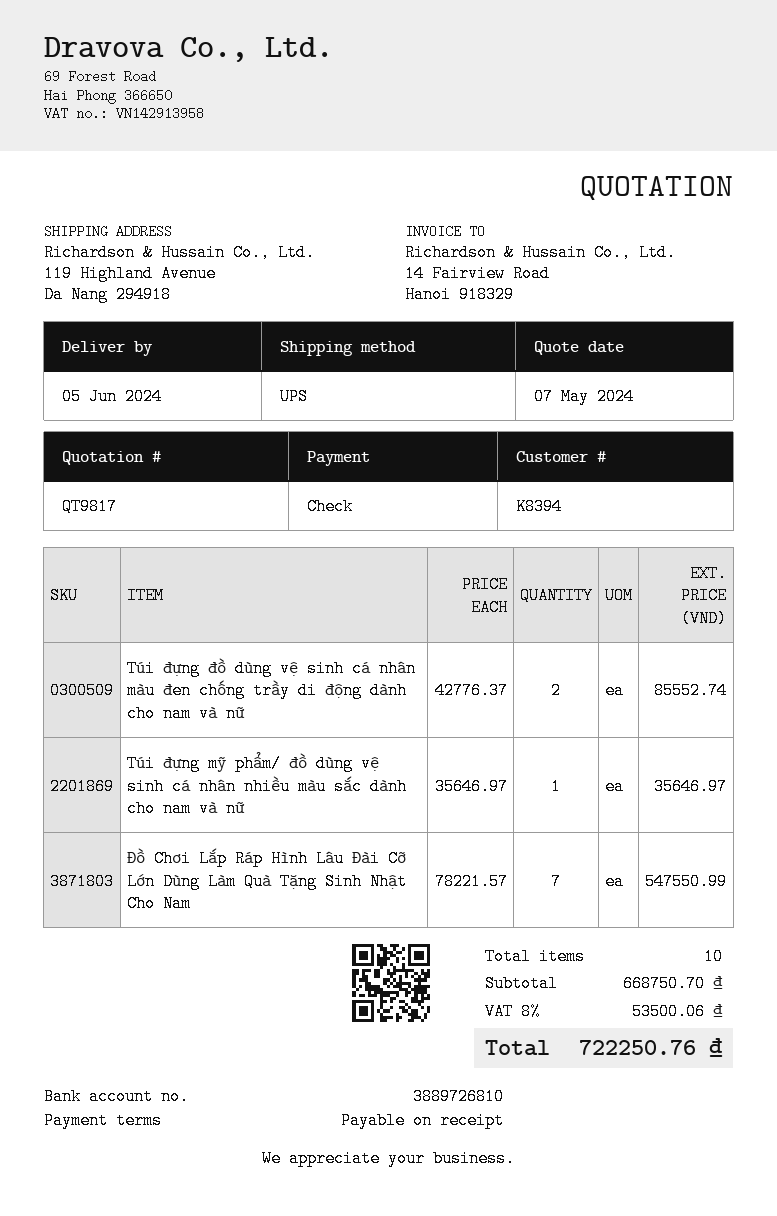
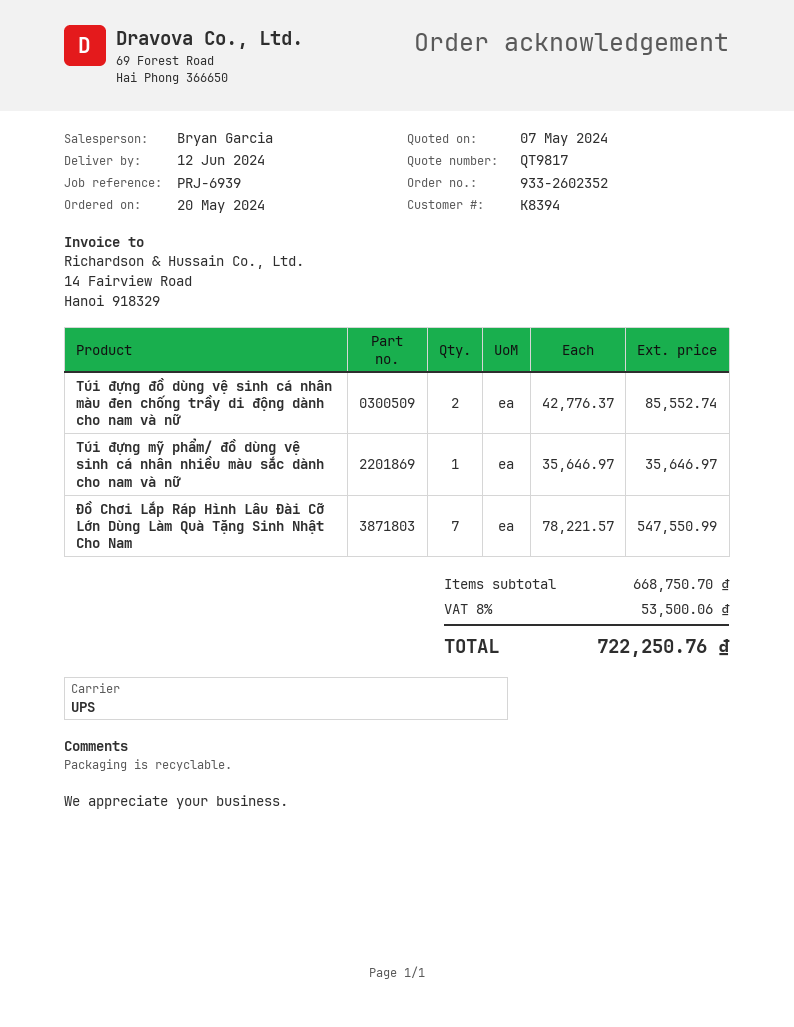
delivery date: 2024-06-05 -> 2024-06-12

